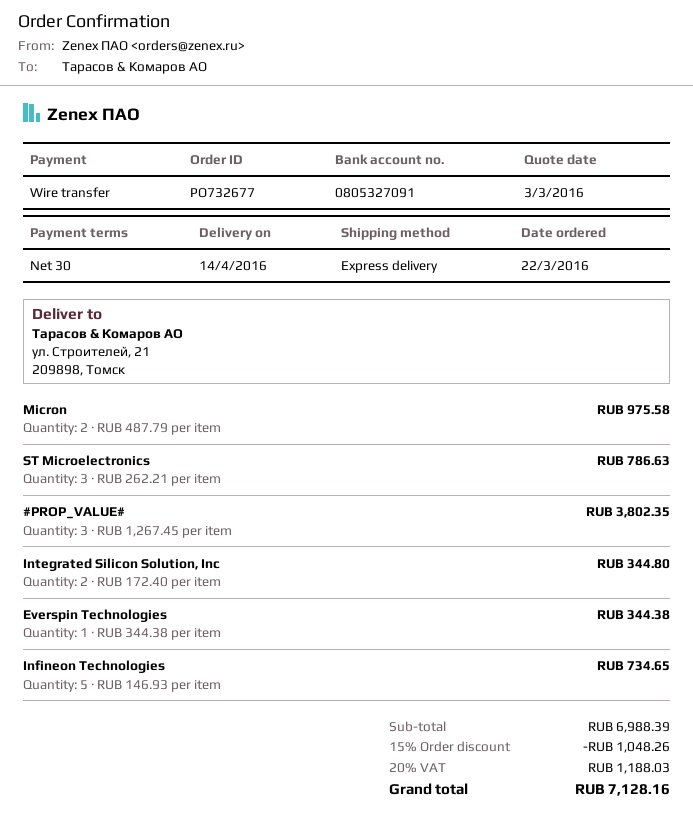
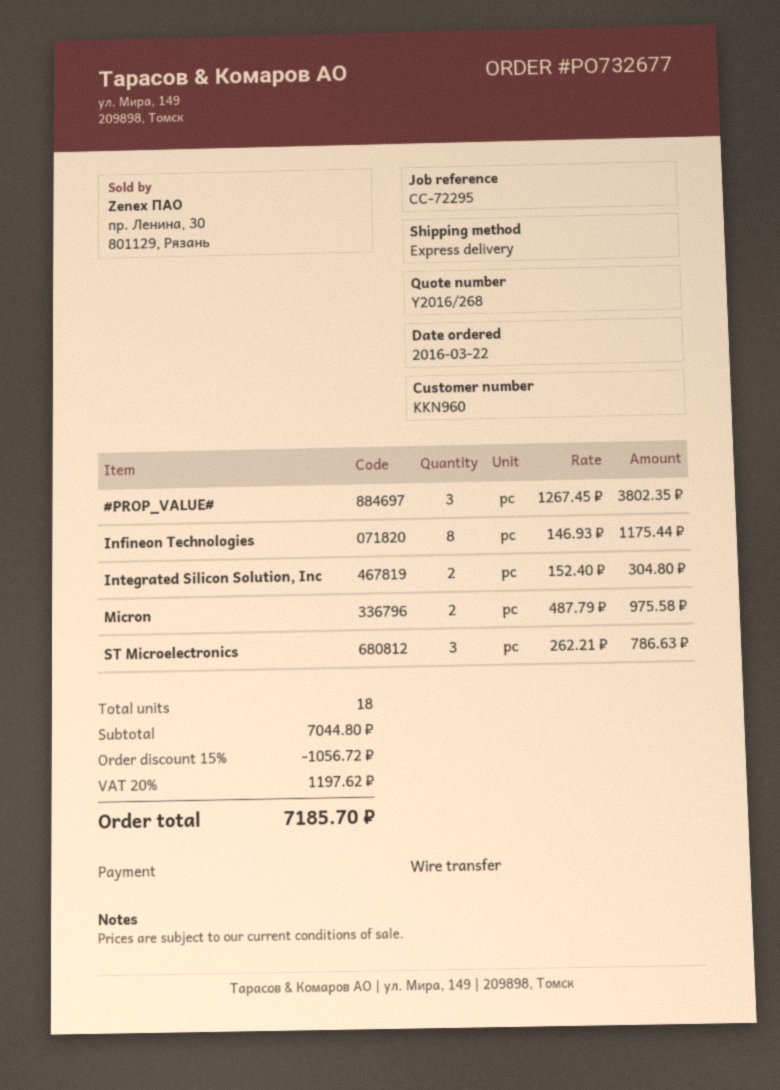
Integrated Silicon Solution, Inc: 2 x 172.40 = 344.80 -> 2 x 152.40 = 304.80
Everspin Technologies: 1 x 344.38 = 344.38 -> none
Infineon Technologies: 5 x 146.93 = 734.65 -> 8 x 146.93 = 1175.44
subtotal: 6988.39 -> 7044.80
discount: 15% = 1048.26 -> 15% = 1056.72
tax: 20% = 1188.03 -> 20% = 1197.62
total: 7128.16 -> 7185.70

